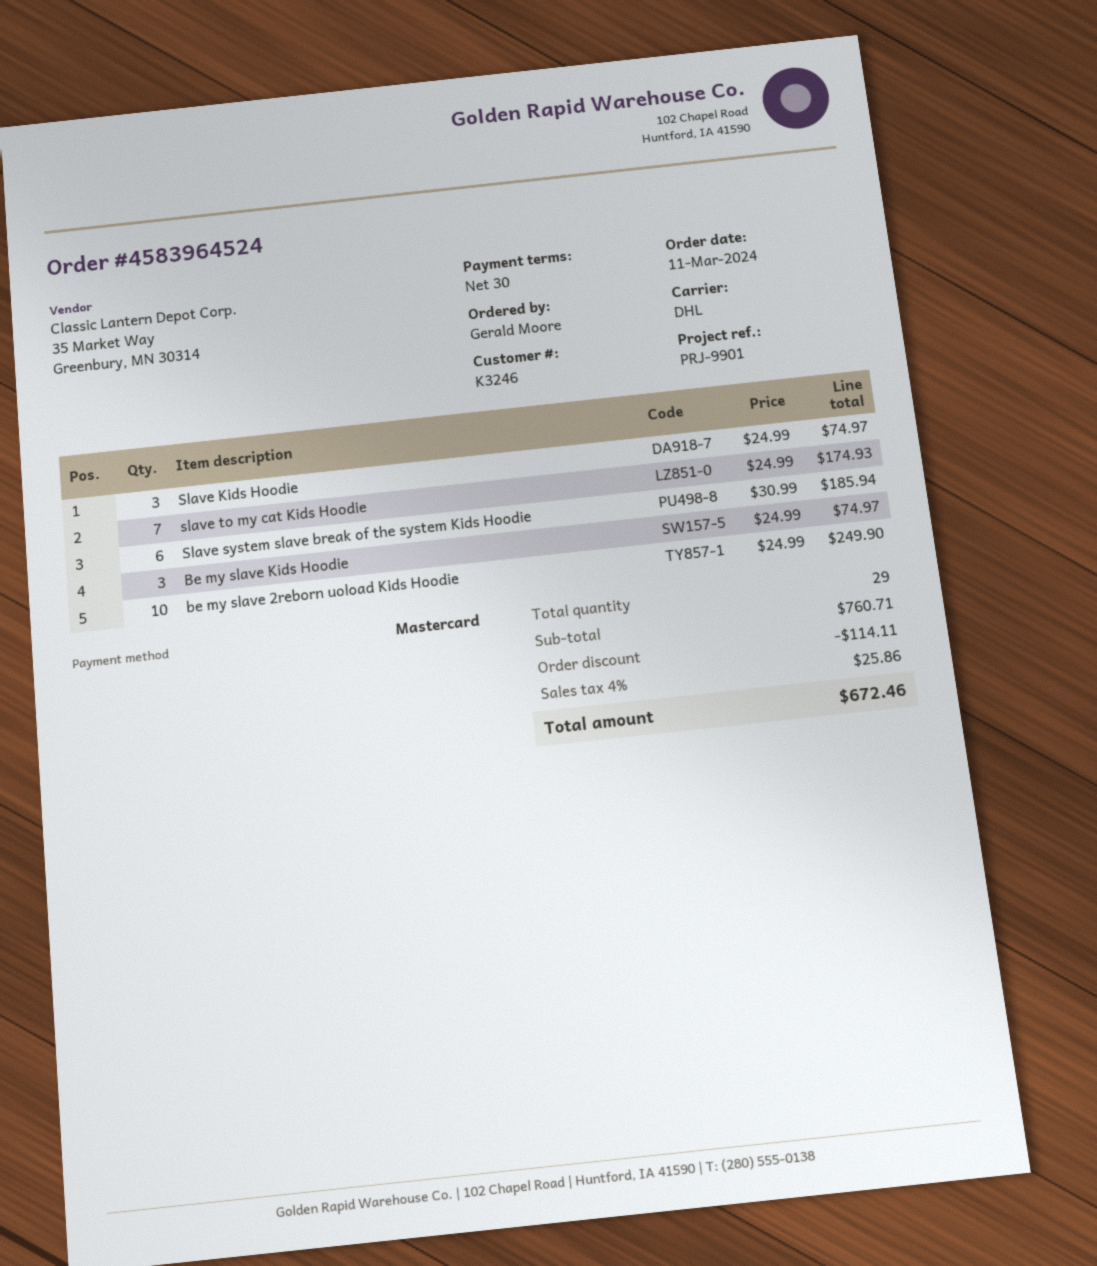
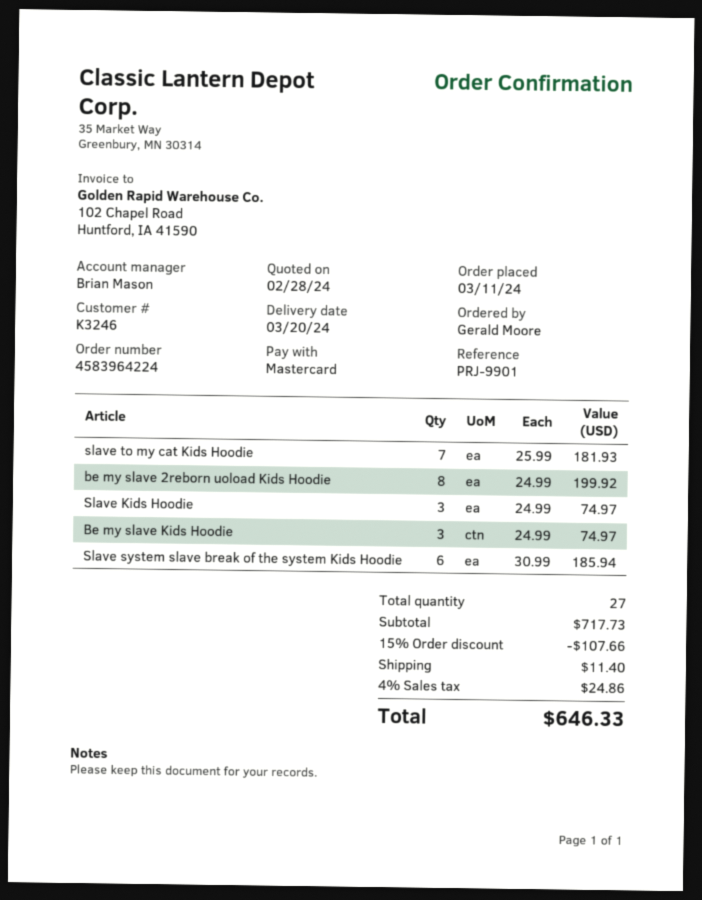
order number: 4583964524 -> 4583964224
slave to my cat Kids Hoodie: 7 x 24.99 = 174.93 -> 7 x 25.99 = 181.93
be my slave 2reborn uoload Kids Hoodie: 10 x 24.99 = 249.90 -> 8 x 24.99 = 199.92
total quantity: 29 -> 27
subtotal: 760.71 -> 717.73
discount: 114.11 -> 107.66
shipping: none -> 11.40
tax: 4% = 25.86 -> 4% = 24.86
total: 672.46 -> 646.33

